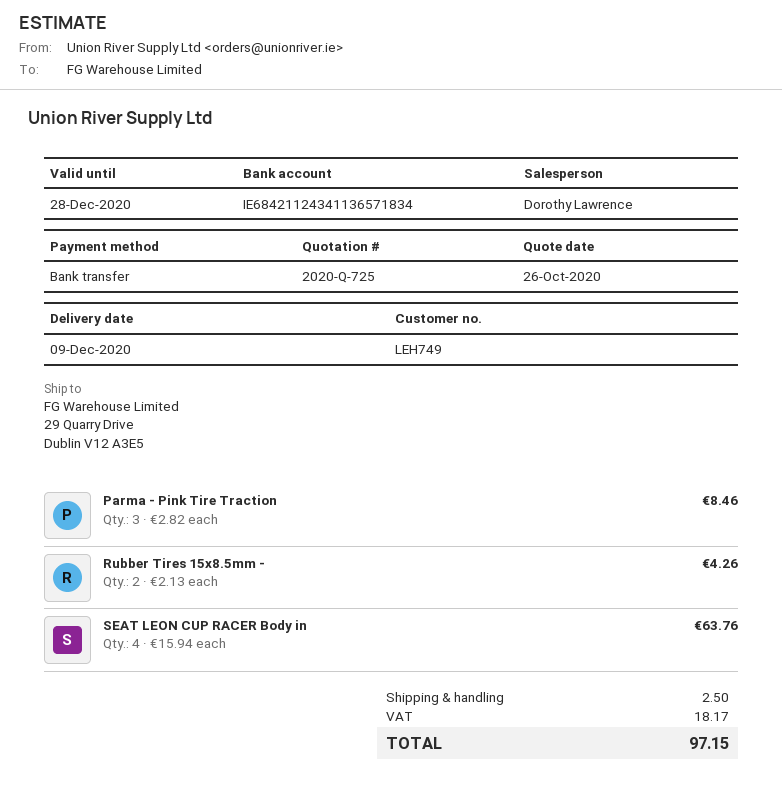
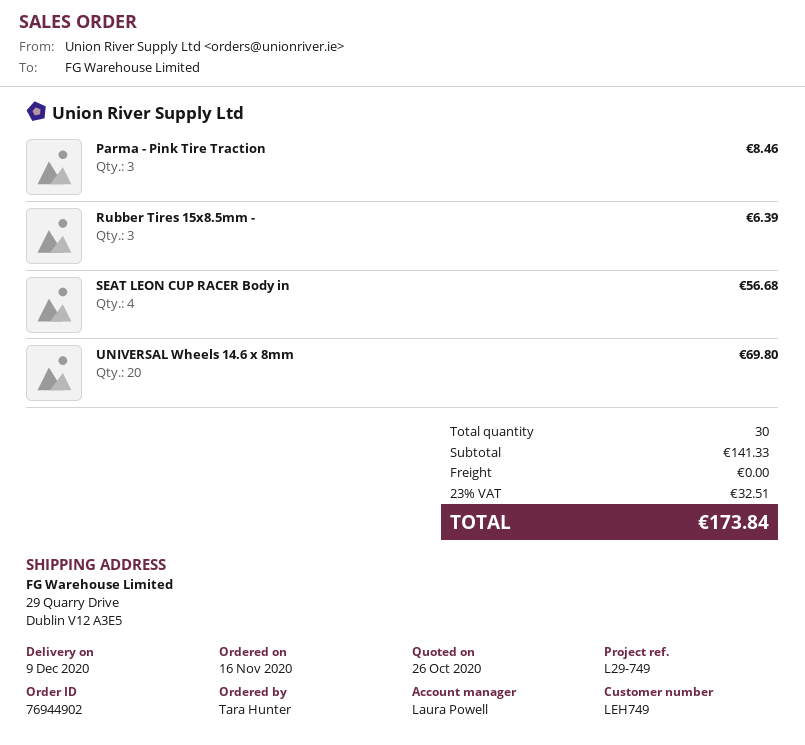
sales rep: Dorothy Lawrence -> Laura Powell
Rubber Tires 15x8.5mm -: 2 for 4.26 -> 3 for 6.39
SEAT LEON CUP RACER Body in: 4 for 63.76 -> 4 for 56.68
UNIVERSAL Wheels 14.6 x 8mm: none -> 20 for 69.80
shipping: 2.50 -> 0.00
tax: 18.17 -> 32.51
total: 97.15 -> 173.84

